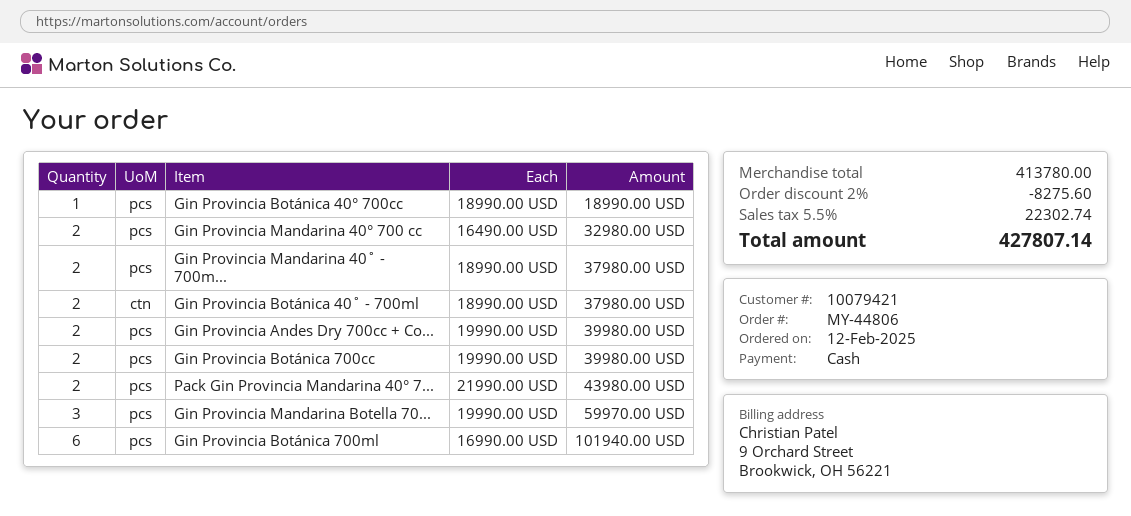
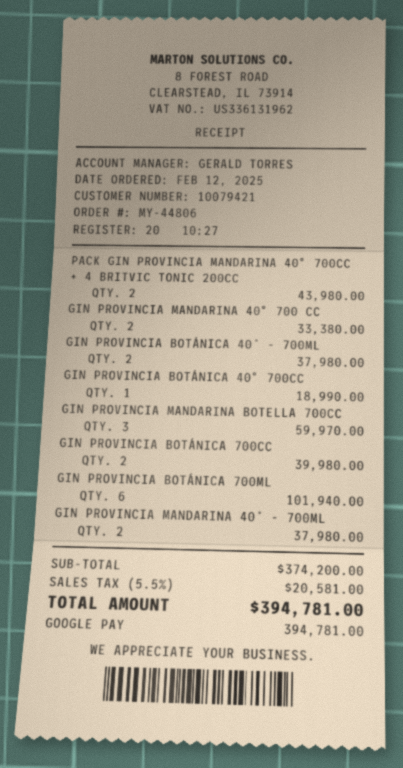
payment method: cash -> Google Pay
Gin Provincia Mandarina 40° 700 cc: 2 for 32980.00 -> 2 for 33380.00
Gin Provincia Andes Dry 700cc + Co...: 2 for 39980.00 -> none
subtotal: 413780.00 -> 374200.00
discount: 2% = 8275.60 -> none
tax: 5.5% = 22302.74 -> 5.5% = 20581.00
total: 427807.14 -> 394781.00

